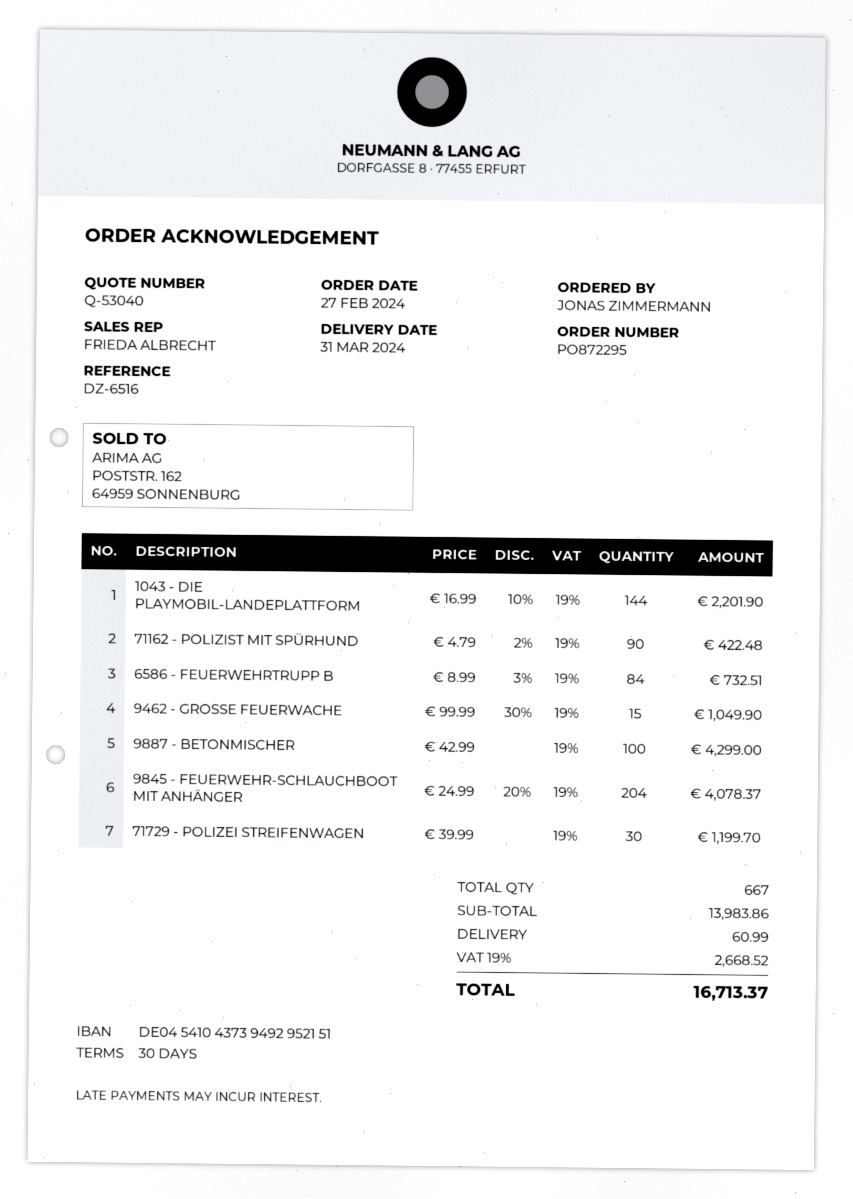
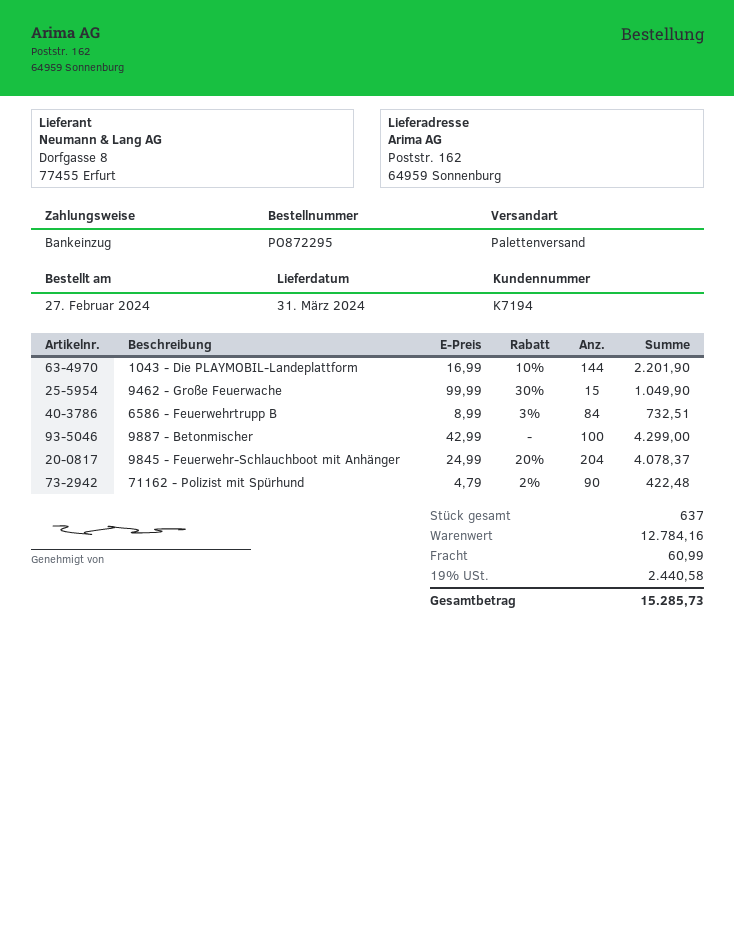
71729 - POLIZEI STREIFENWAGEN: 30 x 39.99 = 1199.70 -> none
total quantity: 667 -> 637
subtotal: 13983.86 -> 12784.16
tax: 19% = 2668.52 -> 19% = 2440.58
total: 16713.37 -> 15285.73

